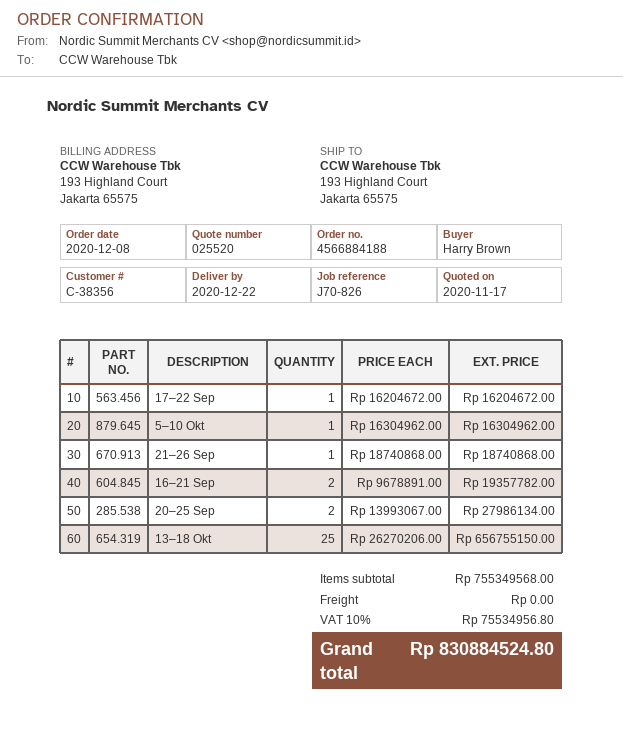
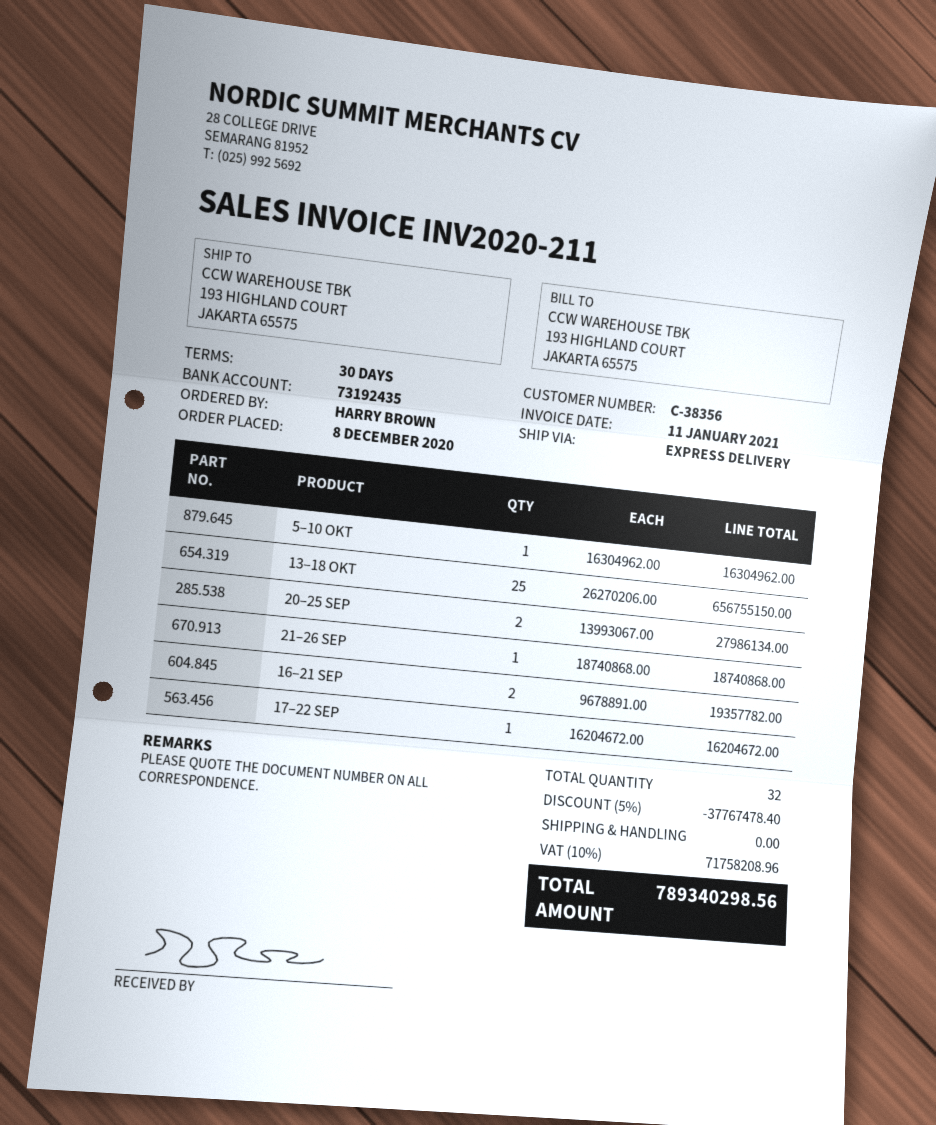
discount: none -> 5% = 37767478.40
tax: 10% = 75534956.80 -> 10% = 71758208.96
total: 830884524.80 -> 789340298.56

